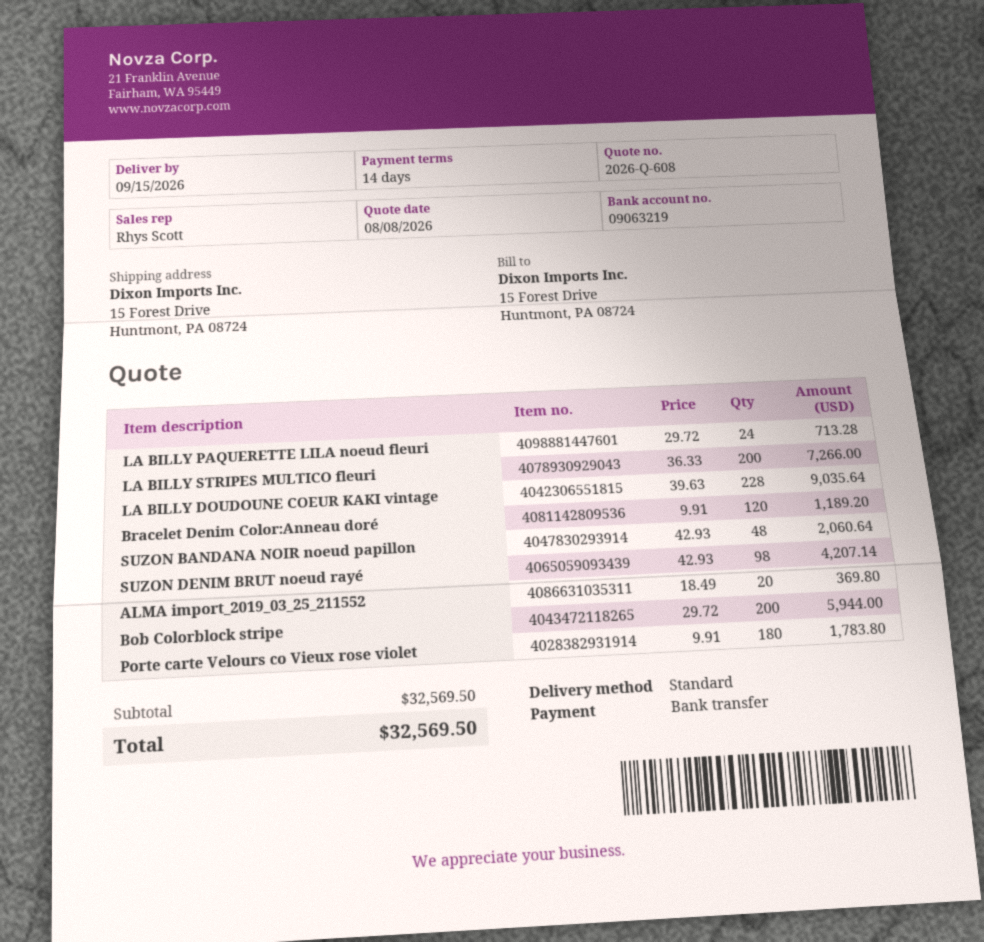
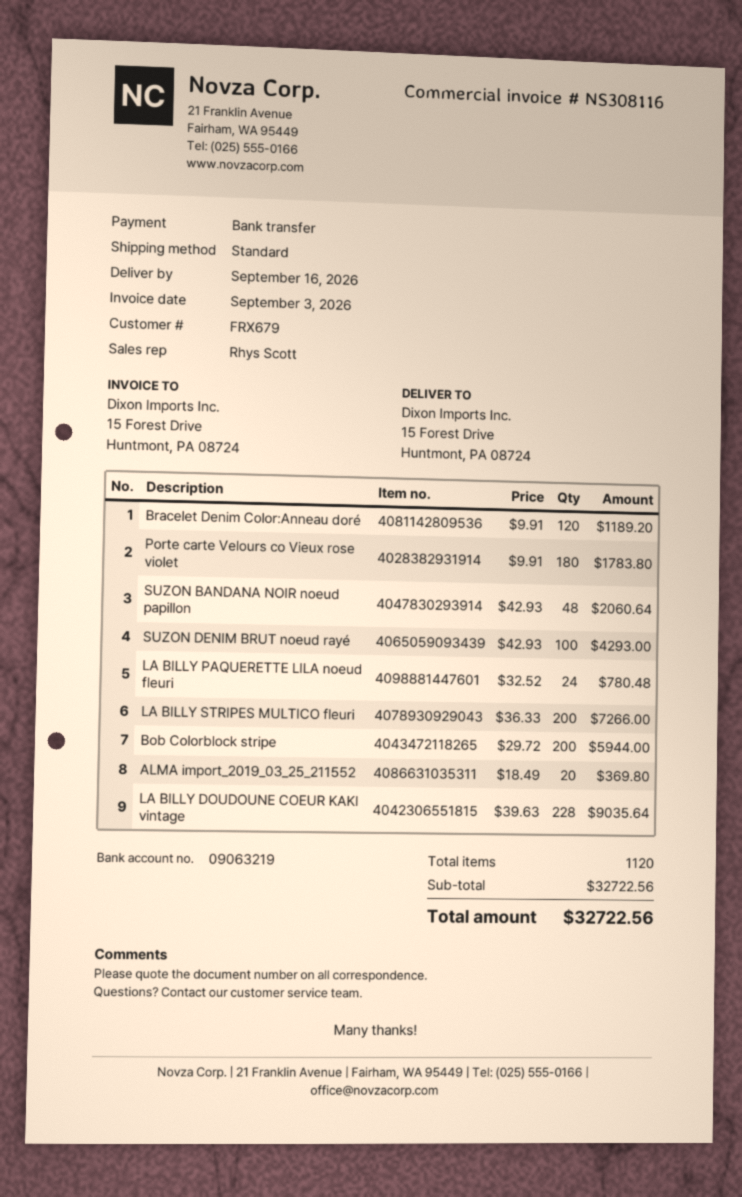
delivery date: 2026-09-15 -> 2026-09-16
LA BILLY PAQUERETTE LILA noeud fleuri: 24 x 29.72 = 713.28 -> 24 x 32.52 = 780.48
SUZON DENIM BRUT noeud rayé: 98 x 42.93 = 4207.14 -> 100 x 42.93 = 4293.00
subtotal: 32569.50 -> 32722.56
total: 32569.50 -> 32722.56

